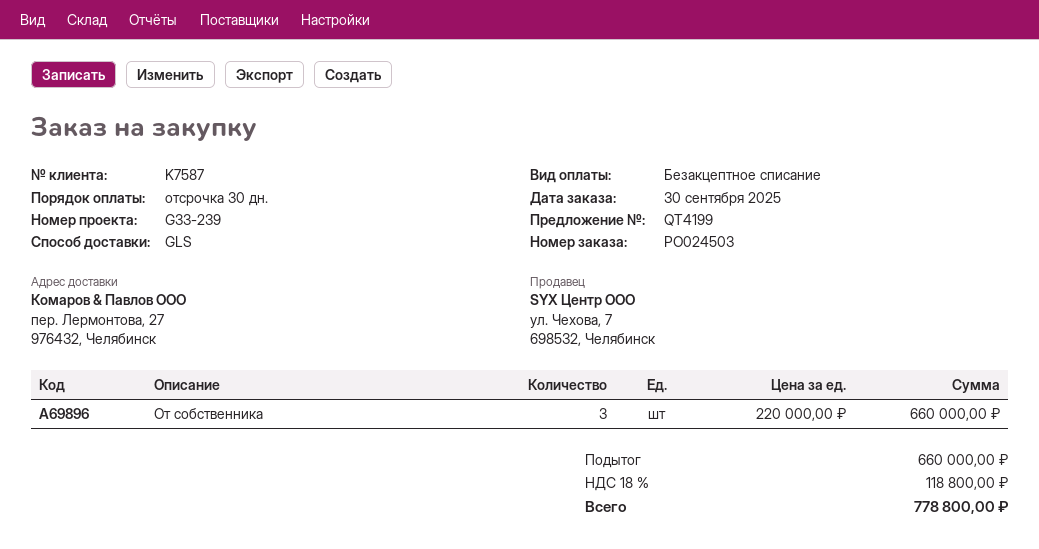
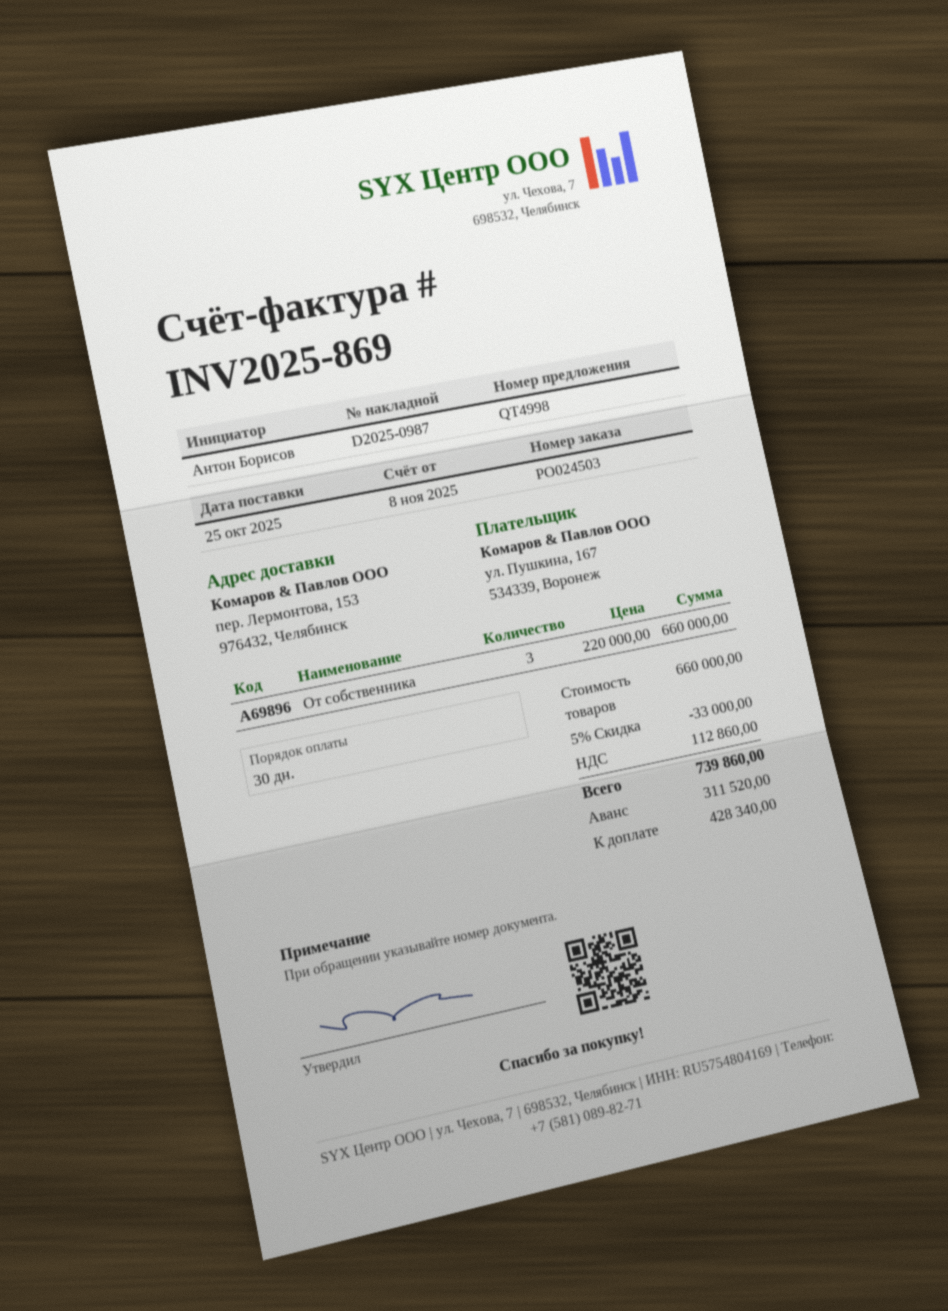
quote number: QT4199 -> QT4998
ship to: пер. Лермонтова, 27, 976432, Челябинск -> пер. Лермонтова, 153, 976432, Челябинск
discount: none -> 5% = 33000.00
tax: 118800.00 -> 112860.00
total: 778800.00 -> 739860.00

